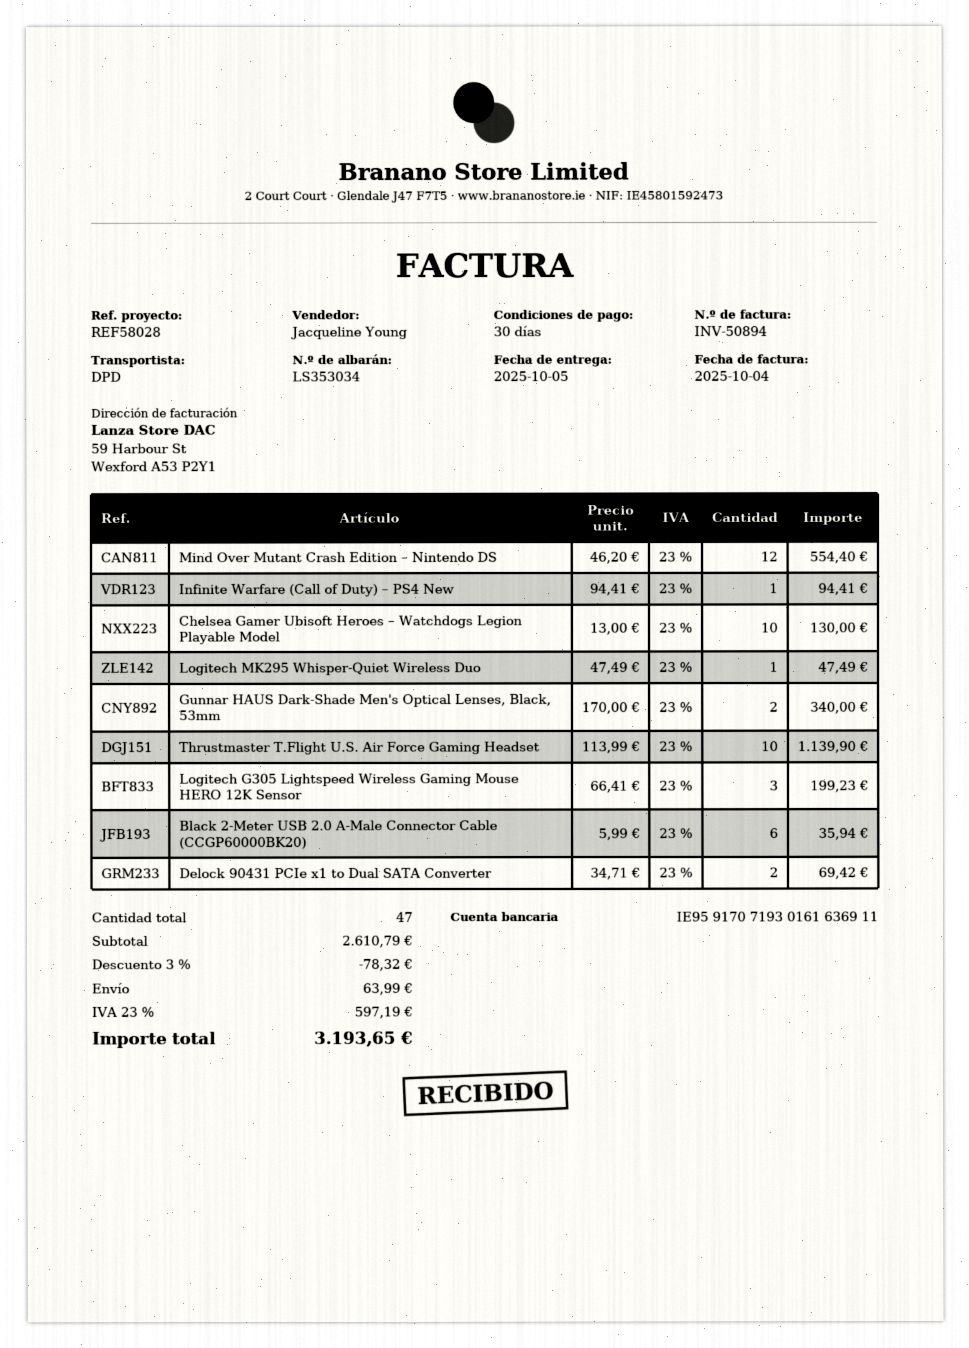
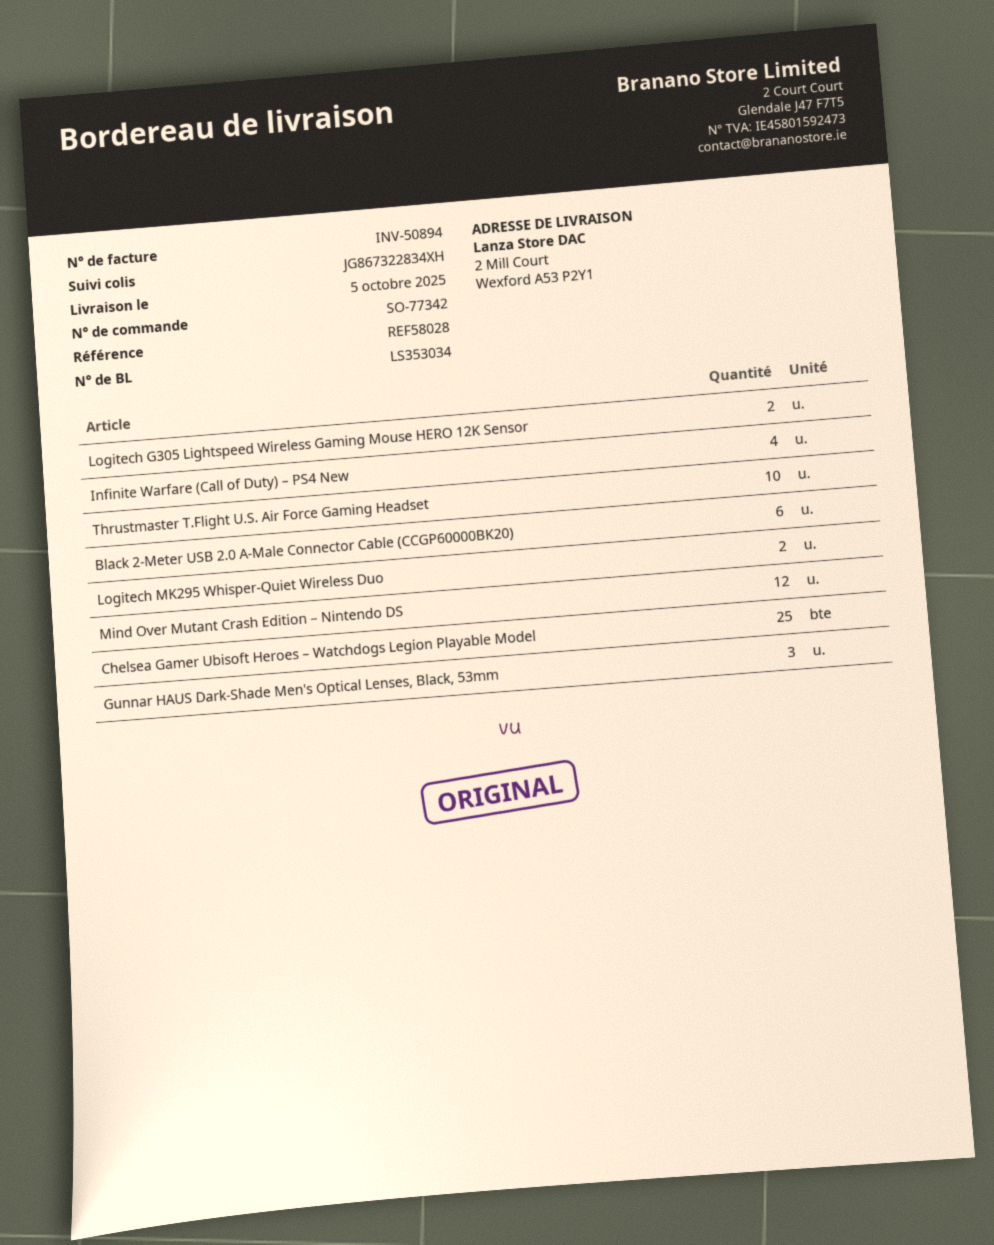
Infinite Warfare (Call of Duty) – PS4 New: 1 -> 4
Chelsea Gamer Ubisoft Heroes – Watchdogs Legion Playable Model: 10 -> 25
Logitech MK295 Whisper-Quiet Wireless Duo: 1 -> 2
Gunnar HAUS Dark‑Shade Men's Optical Lenses, Black, 53mm: 2 -> 3
Logitech G305 Lightspeed Wireless Gaming Mouse HERO 12K Sensor: 3 -> 2
Delock 90431 PCIe x1 to Dual SATA Converter: 2 -> none

